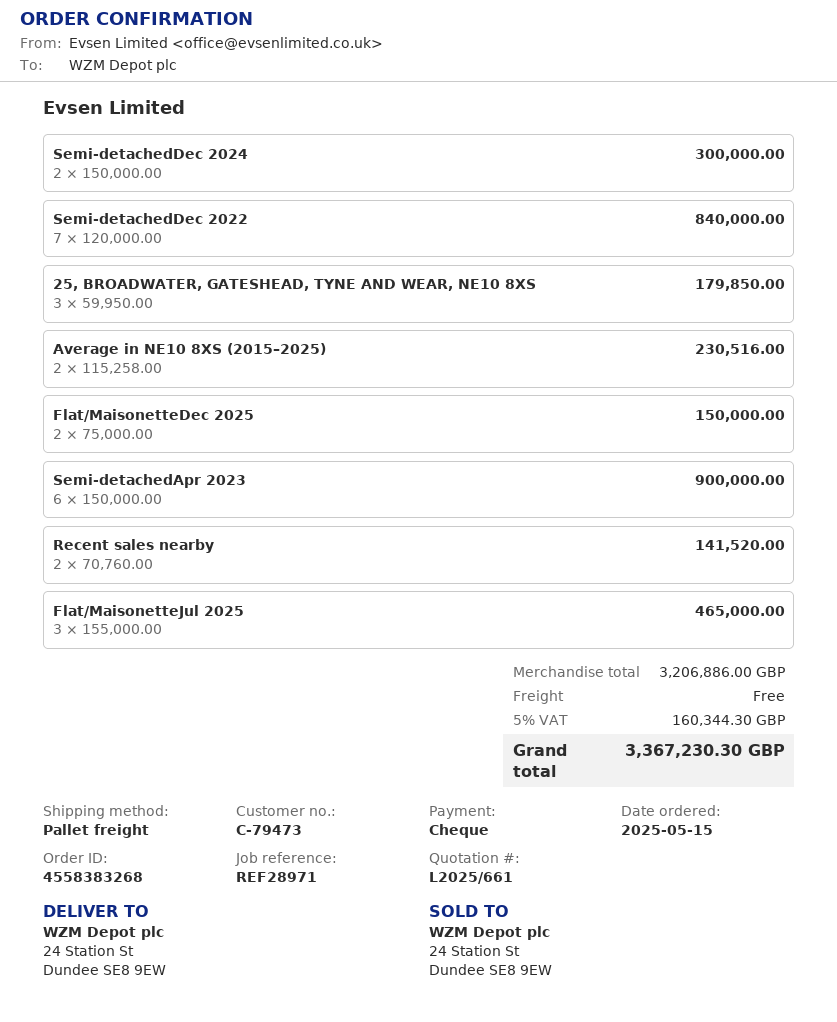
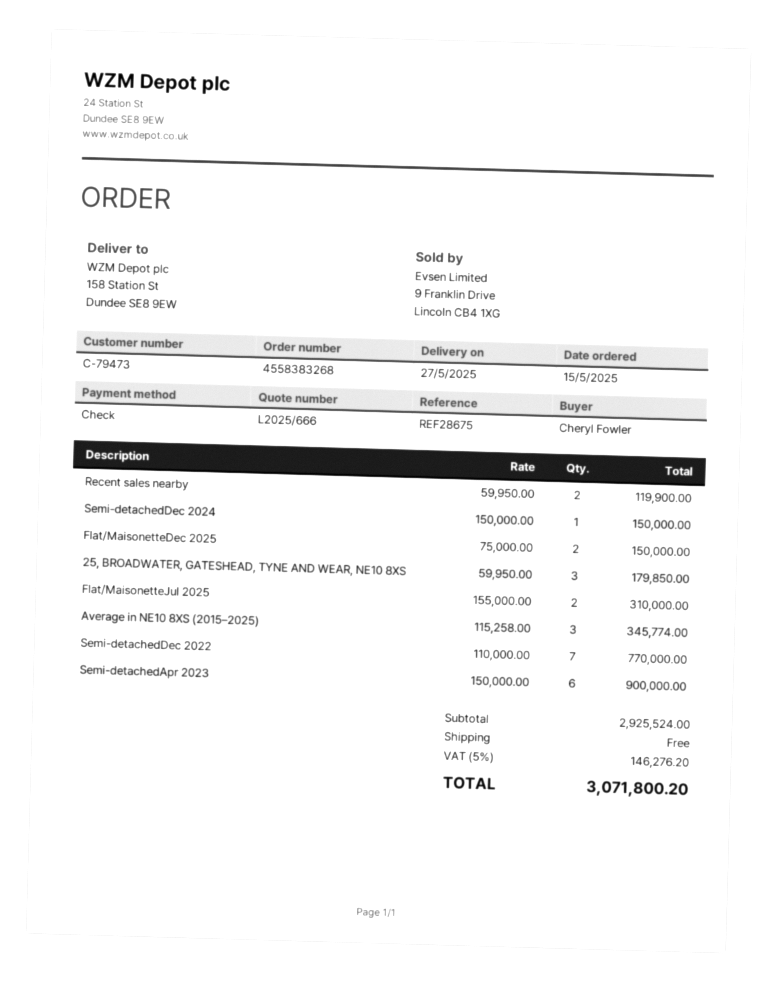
quote number: L2025/661 -> L2025/666
reference: REF28971 -> REF28675
ship to: 24 Station St, Dundee SE8 9EW -> 158 Station St, Dundee SE8 9EW
Semi-detachedDec 2024: 2 x 150000.00 = 300000.00 -> 1 x 150000.00 = 150000.00
Semi-detachedDec 2022: 7 x 120000.00 = 840000.00 -> 7 x 110000.00 = 770000.00
Average in NE10 8XS (2015–2025): 2 x 115258.00 = 230516.00 -> 3 x 115258.00 = 345774.00
Recent sales nearby: 2 x 70760.00 = 141520.00 -> 2 x 59950.00 = 119900.00
Flat/MaisonetteJul 2025: 3 x 155000.00 = 465000.00 -> 2 x 155000.00 = 310000.00
subtotal: 3206886.00 -> 2925524.00
tax: 5% = 160344.30 -> 5% = 146276.20
total: 3367230.30 -> 3071800.20

